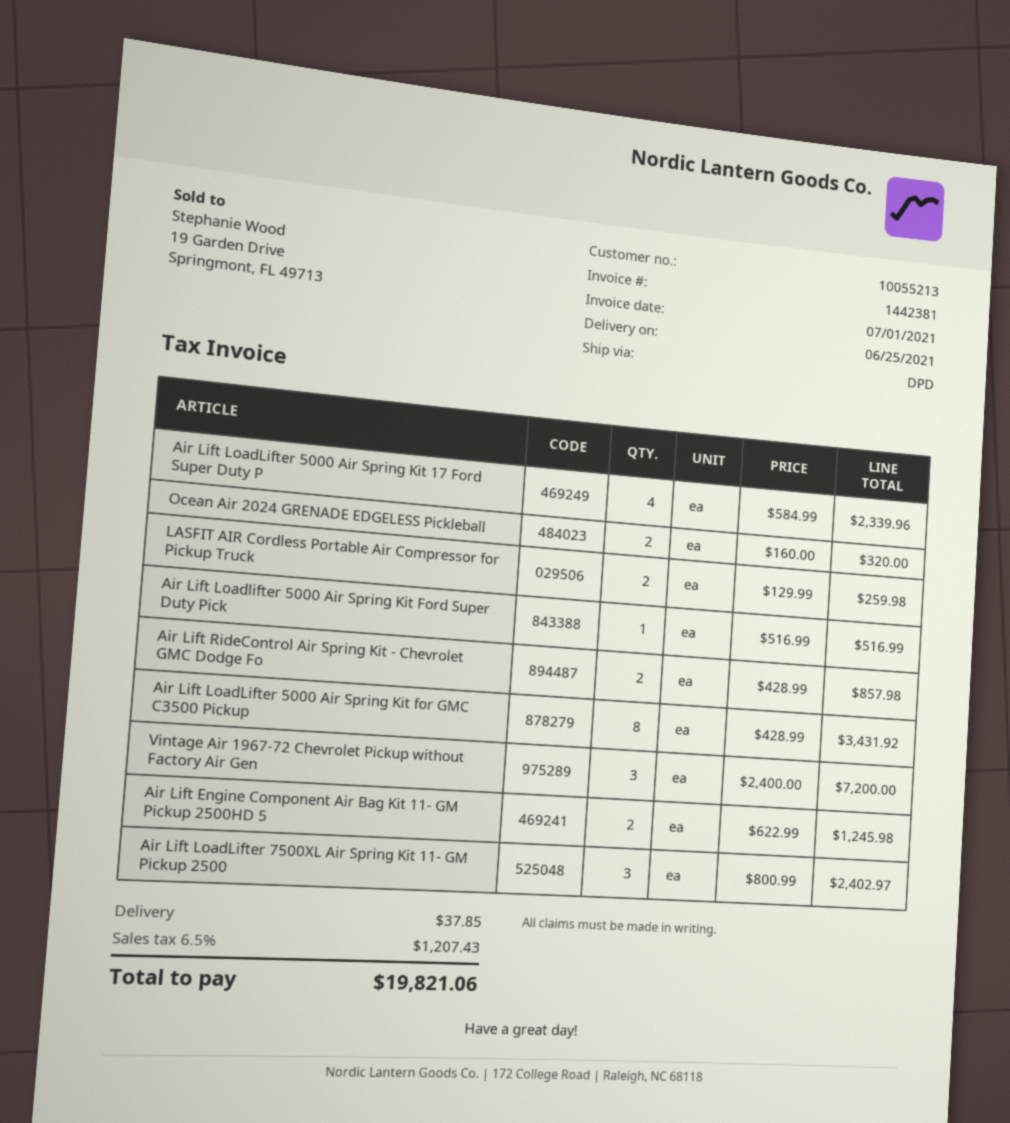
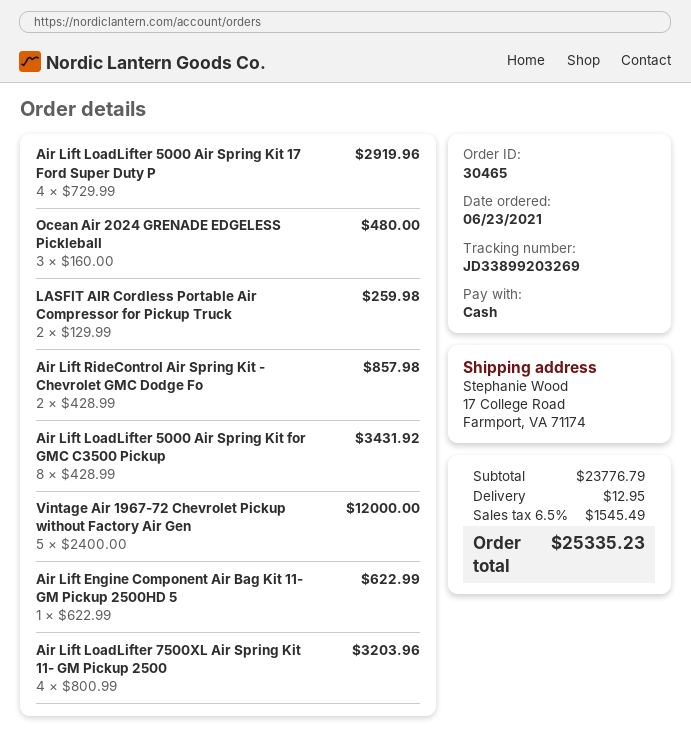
Air Lift LoadLifter 5000 Air Spring Kit 17 Ford Super Duty P: 4 x 584.99 = 2339.96 -> 4 x 729.99 = 2919.96
Ocean Air 2024 GRENADE EDGELESS Pickleball: 2 x 160.00 = 320.00 -> 3 x 160.00 = 480.00
Air Lift Loadlifter 5000 Air Spring Kit Ford Super Duty Pick: 1 x 516.99 = 516.99 -> none
Vintage Air 1967-72 Chevrolet Pickup without Factory Air Gen: 3 x 2400.00 = 7200.00 -> 5 x 2400.00 = 12000.00
Air Lift Engine Component Air Bag Kit 11- GM Pickup 2500HD 5: 2 x 622.99 = 1245.98 -> 1 x 622.99 = 622.99
Air Lift LoadLifter 7500XL Air Spring Kit 11- GM Pickup 2500: 3 x 800.99 = 2402.97 -> 4 x 800.99 = 3203.96
shipping: 37.85 -> 12.95
tax: 6.5% = 1207.43 -> 6.5% = 1545.49
total: 19821.06 -> 25335.23

